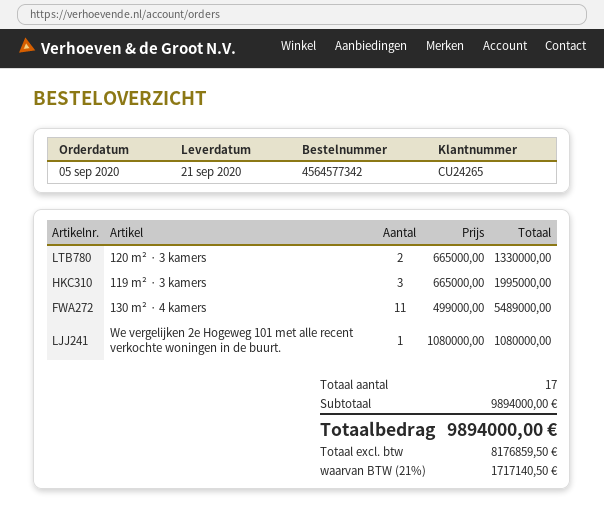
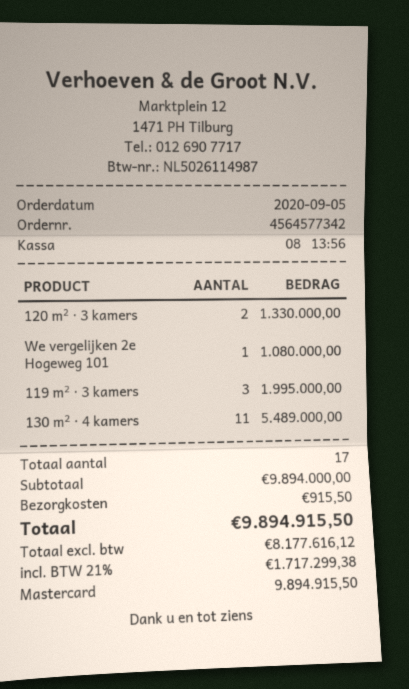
shipping: none -> 915.50
net: 8176859.50 -> 8177616.12
tax: 21% = 1717140.50 -> 21% = 1717299.38
total: 9894000.00 -> 9894915.50

